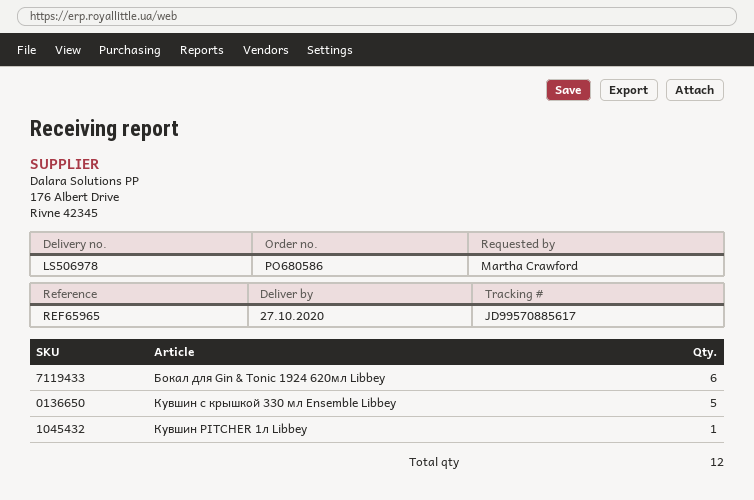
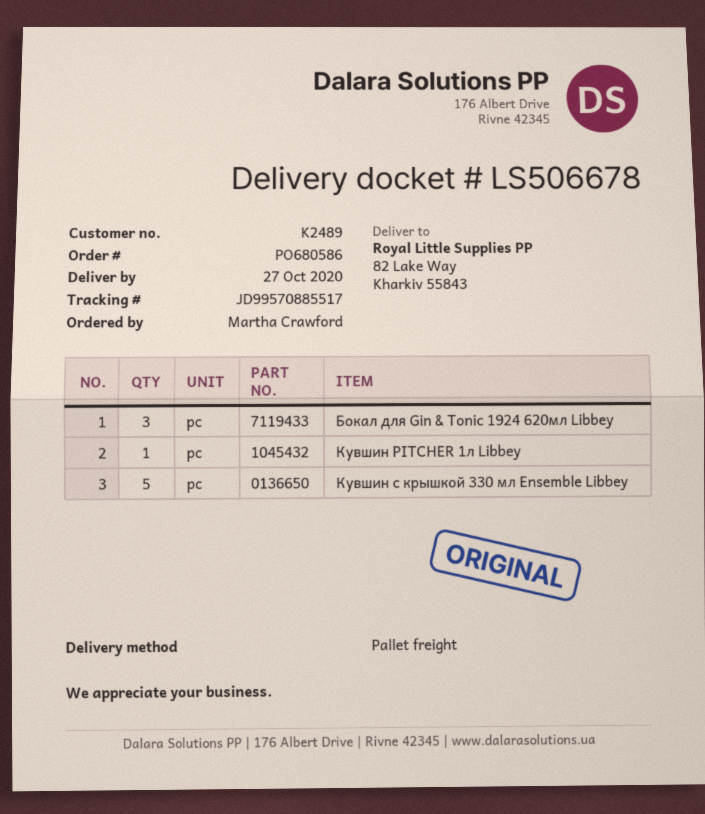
delivery note number: LS506978 -> LS506678
tracking number: JD99570885617 -> JD99570885517
Бокал для Gin & Tonic 1924 620мл Libbey: 6 -> 3

